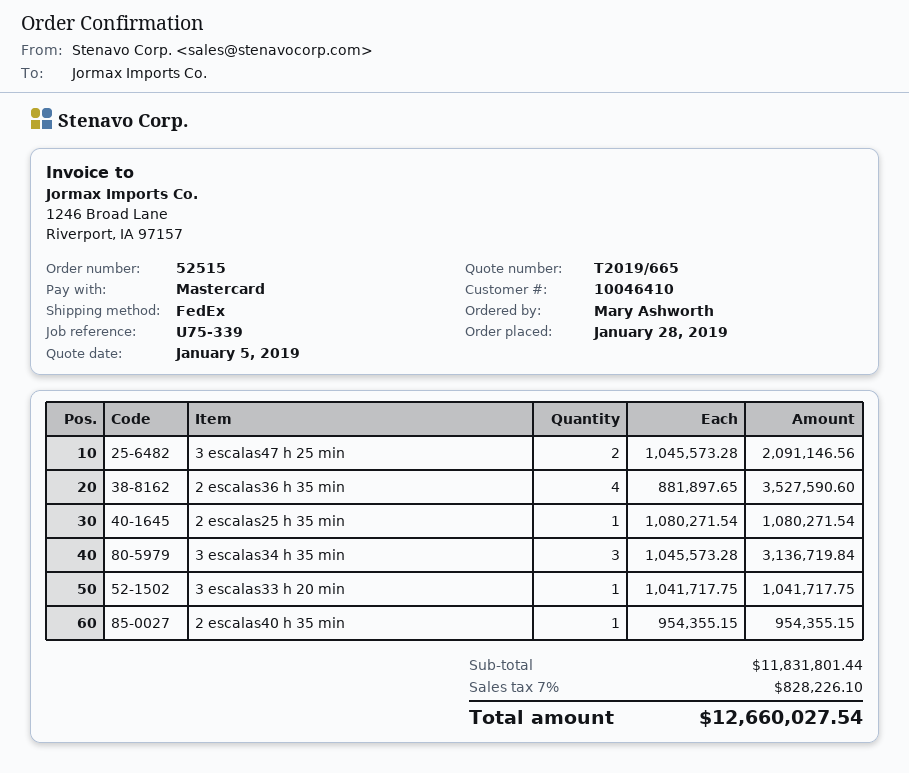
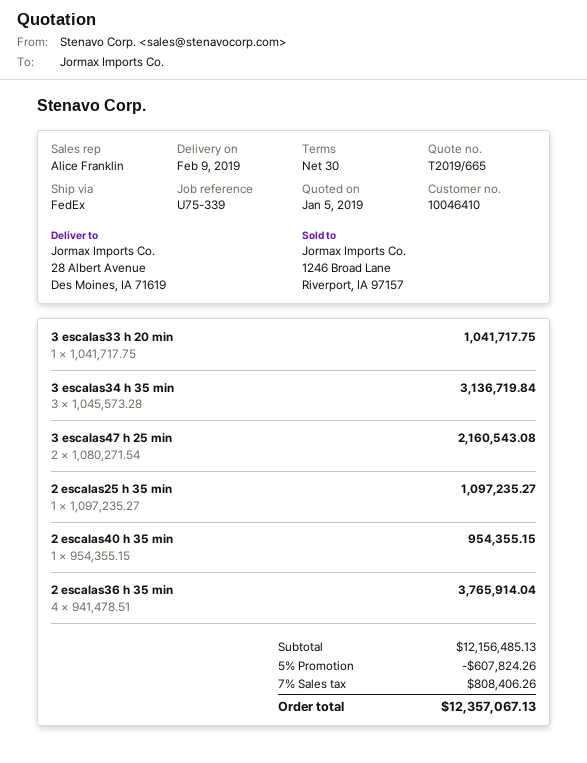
3 escalas47 h 25 min: 2 x 1045573.28 = 2091146.56 -> 2 x 1080271.54 = 2160543.08
2 escalas36 h 35 min: 4 x 881897.65 = 3527590.60 -> 4 x 941478.51 = 3765914.04
2 escalas25 h 35 min: 1 x 1080271.54 = 1080271.54 -> 1 x 1097235.27 = 1097235.27
subtotal: 11831801.44 -> 12156485.13
discount: none -> 5% = 607824.26
tax: 7% = 828226.10 -> 7% = 808406.26
total: 12660027.54 -> 12357067.13

